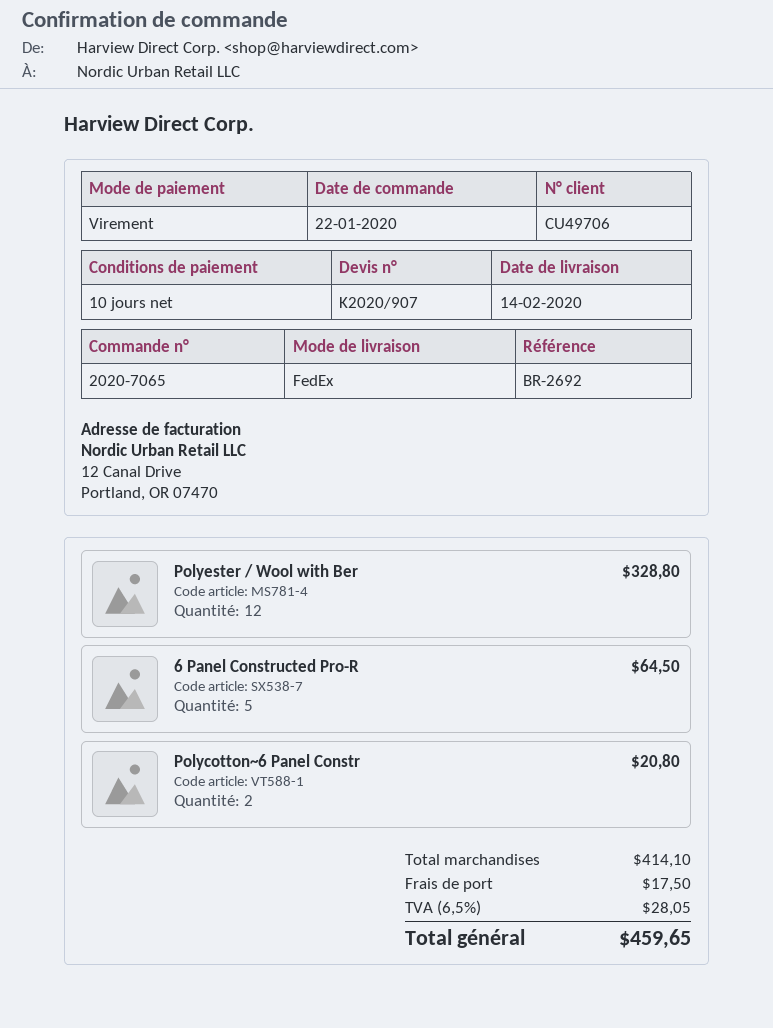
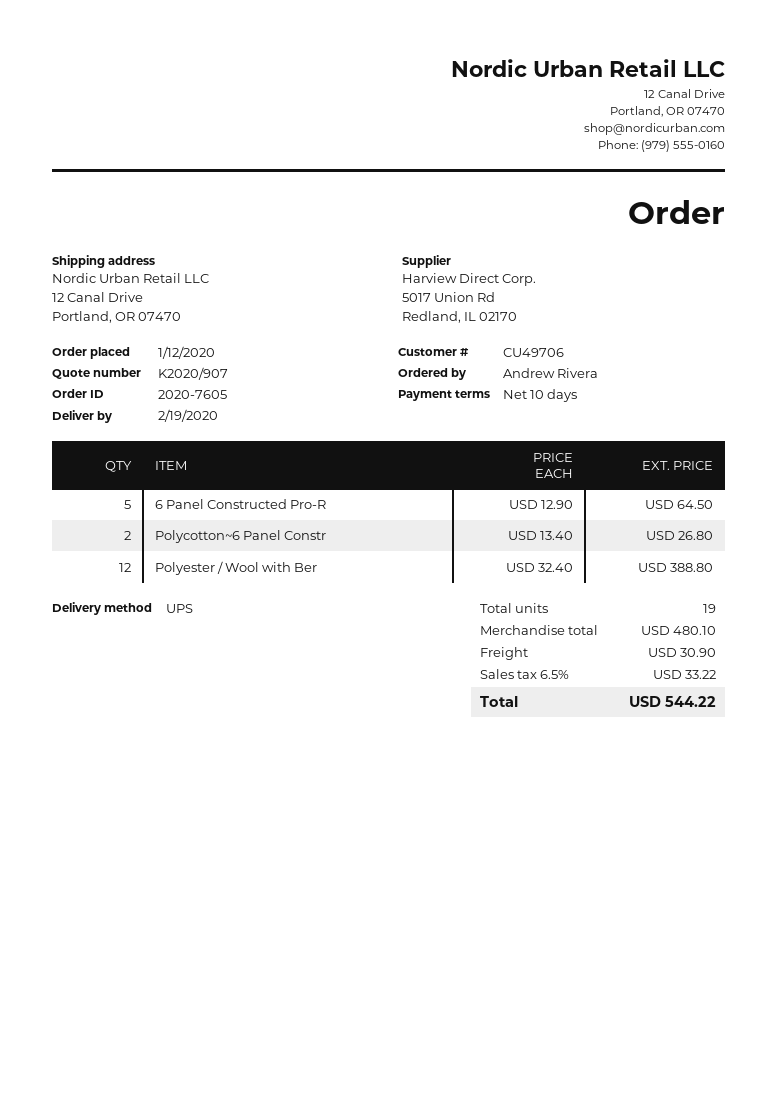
order number: 2020-7065 -> 2020-7605
order date: 2020-01-22 -> 2020-01-12
delivery date: 2020-02-14 -> 2020-02-19
shipping method: FedEx -> UPS
Polyester / Wool with Ber: 12 for 328.80 -> 12 for 388.80
Polycotton~6 Panel Constr: 2 for 20.80 -> 2 for 26.80
subtotal: 414.10 -> 480.10
shipping: 17.50 -> 30.90
tax: 6.5% = 28.05 -> 6.5% = 33.22
total: 459.65 -> 544.22

